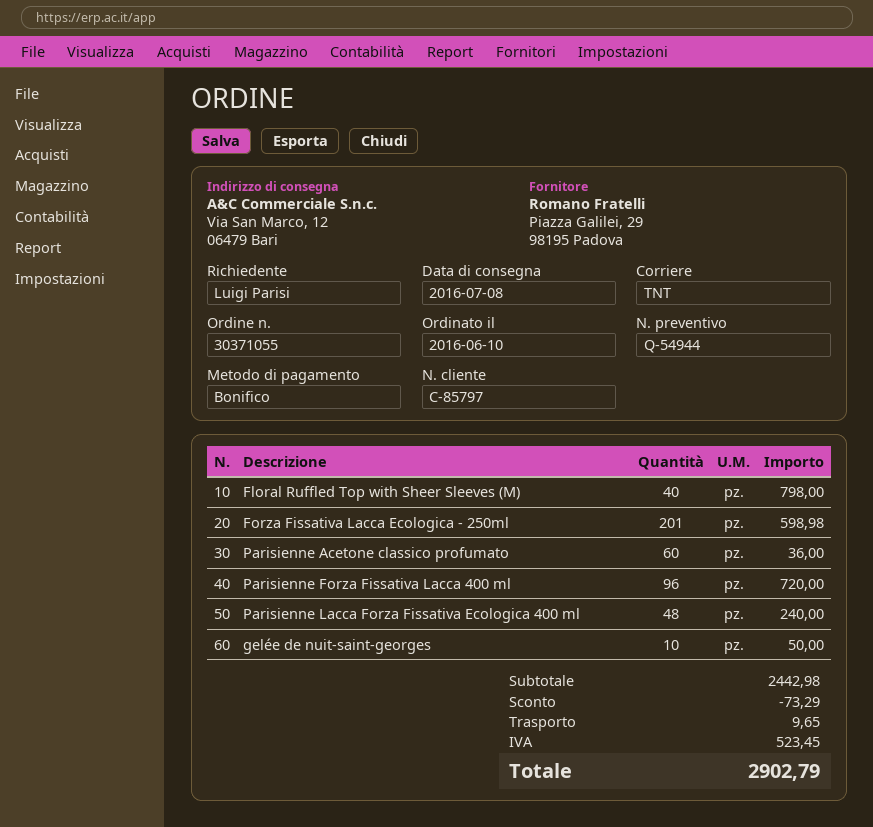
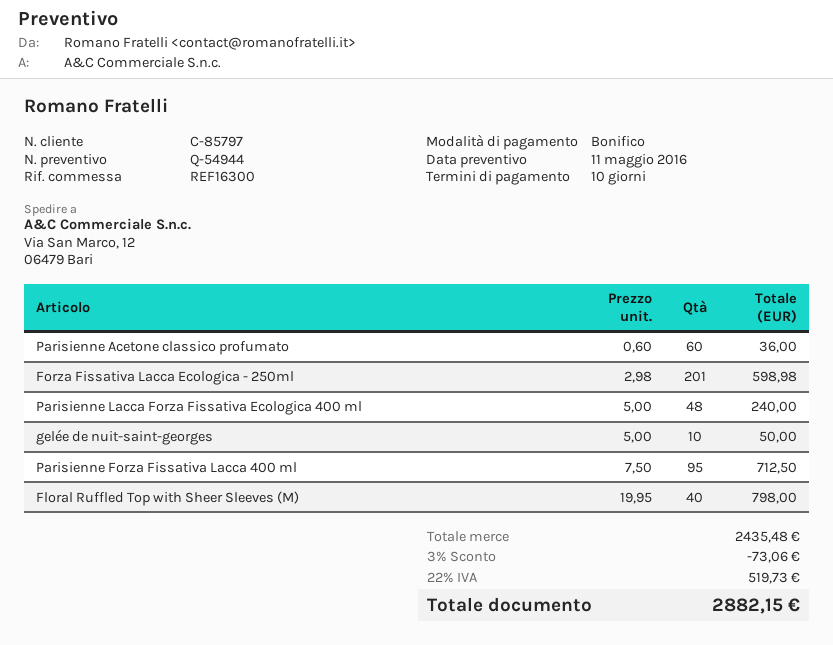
Parisienne Forza Fissativa Lacca 400 ml: 96 for 720.00 -> 95 for 712.50
subtotal: 2442.98 -> 2435.48
discount: 73.29 -> 73.06
shipping: 9.65 -> none
tax: 523.45 -> 519.73
total: 2902.79 -> 2882.15

